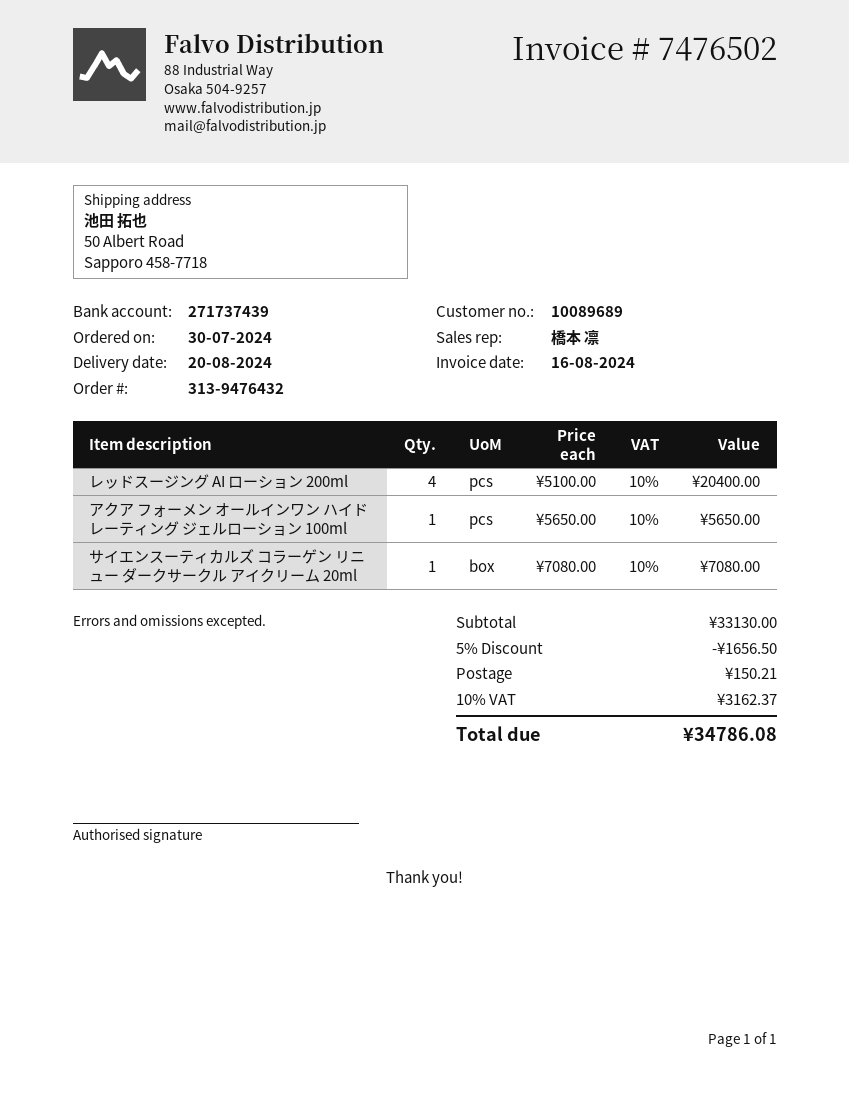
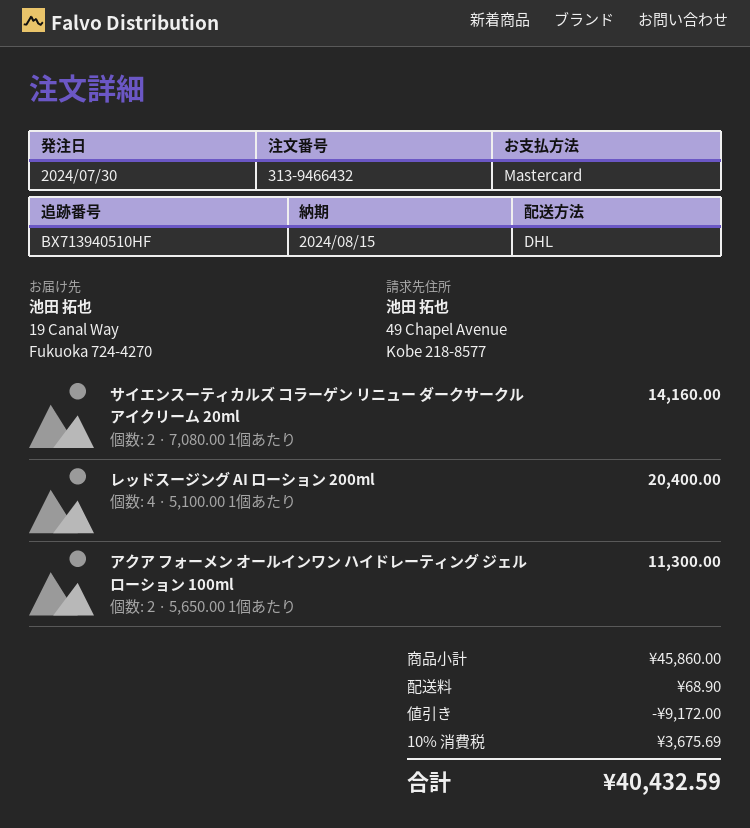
order number: 313-9476432 -> 313-9466432
delivery date: 2024-08-20 -> 2024-08-15
ship to: 50 Albert Road, Sapporo 458-7718 -> 19 Canal Way, Fukuoka 724-4270
アクア フォーメン オールインワン ハイドレーティング ジェルローション 100ml: 1 x 5650.00 = 5650.00 -> 2 x 5650.00 = 11300.00
サイエンスーティカルズ コラーゲン リニュー ダークサークル アイクリーム 20ml: 1 x 7080.00 = 7080.00 -> 2 x 7080.00 = 14160.00
subtotal: 33130.00 -> 45860.00
discount: 1656.50 -> 9172.00
shipping: 150.21 -> 68.90
tax: 10% = 3162.37 -> 10% = 3675.69
total: 34786.08 -> 40432.59

